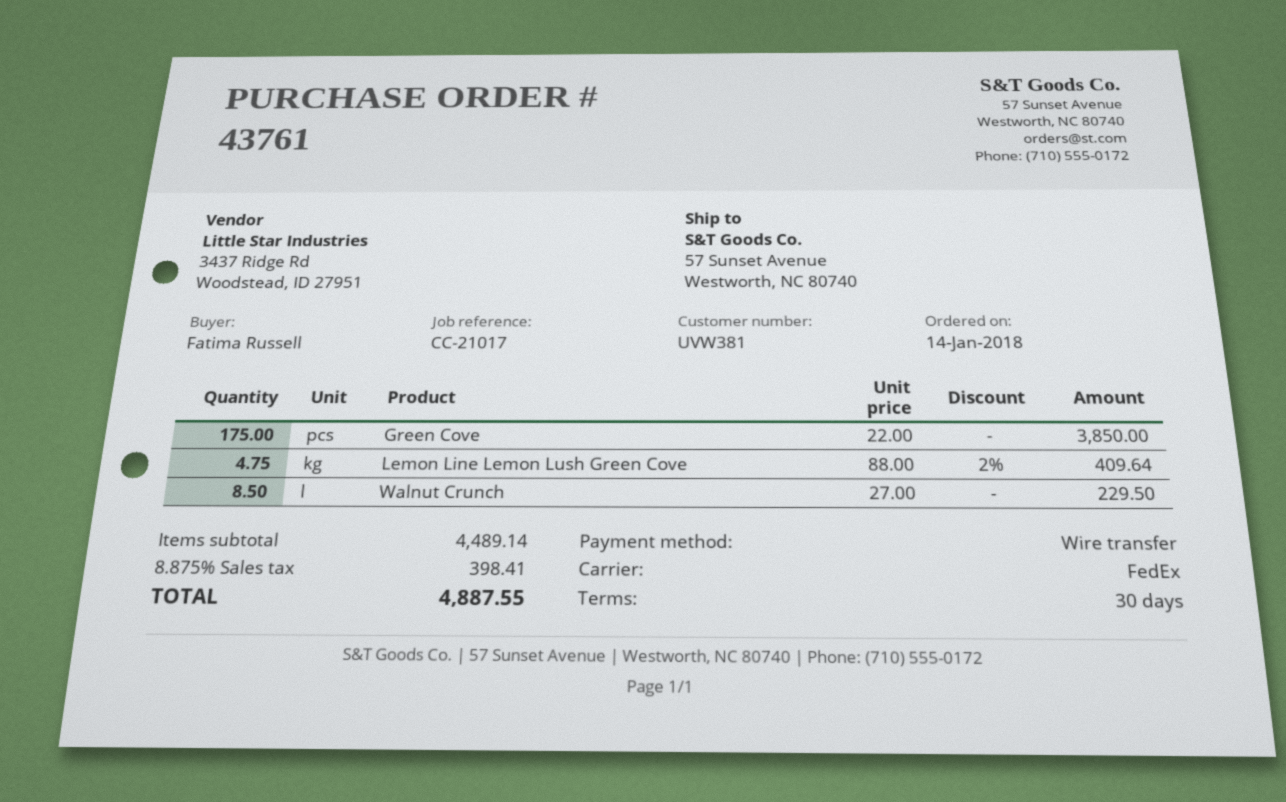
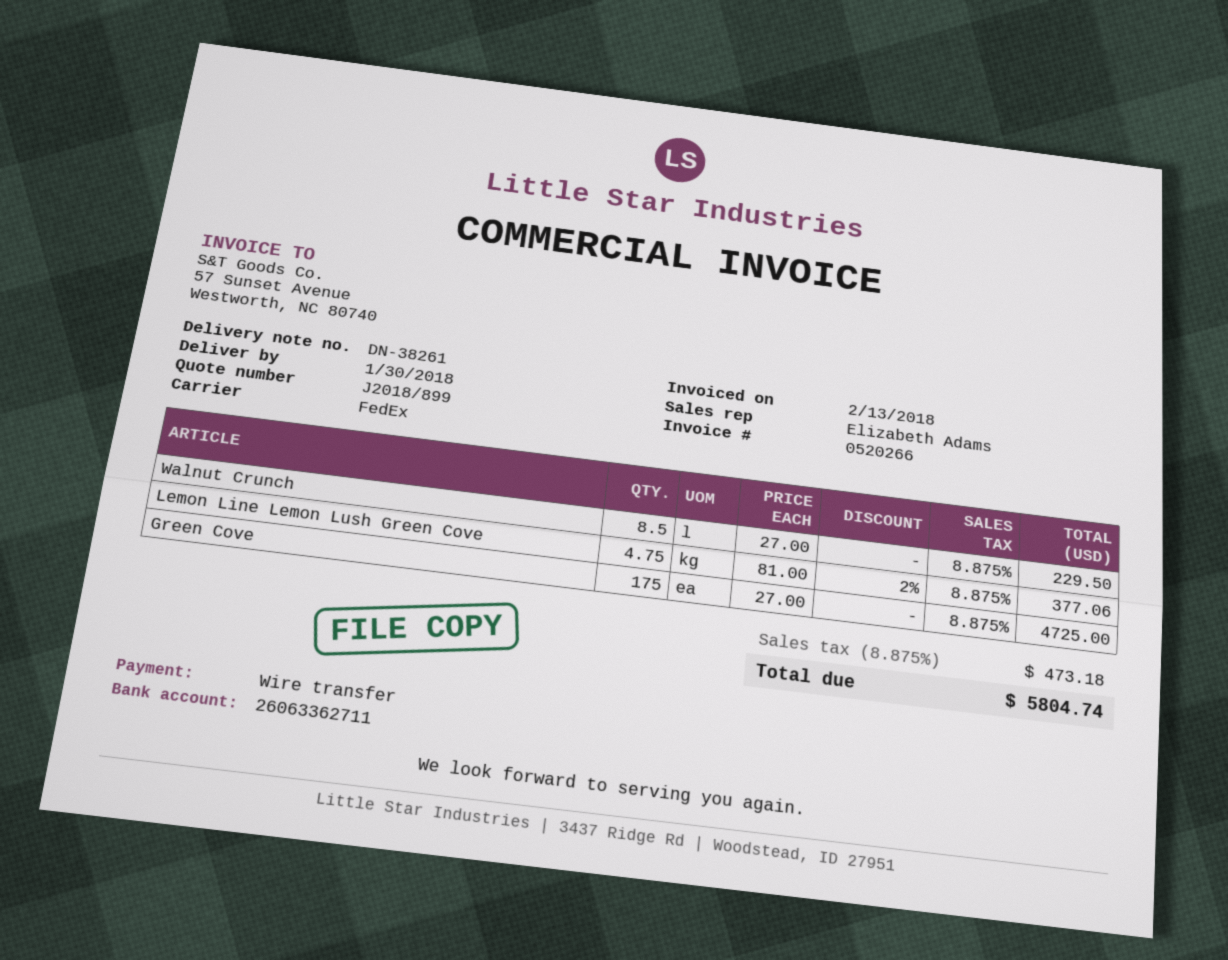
Green Cove: 175 x 22.00 = 3850.00 -> 175 x 27.00 = 4725.00
Lemon Line Lemon Lush Green Cove: 4.75 x 88.00 - 2% = 409.64 -> 4.75 x 81.00 - 2% = 377.06
tax: 8.875% = 398.41 -> 8.875% = 473.18
total: 4887.55 -> 5804.74

